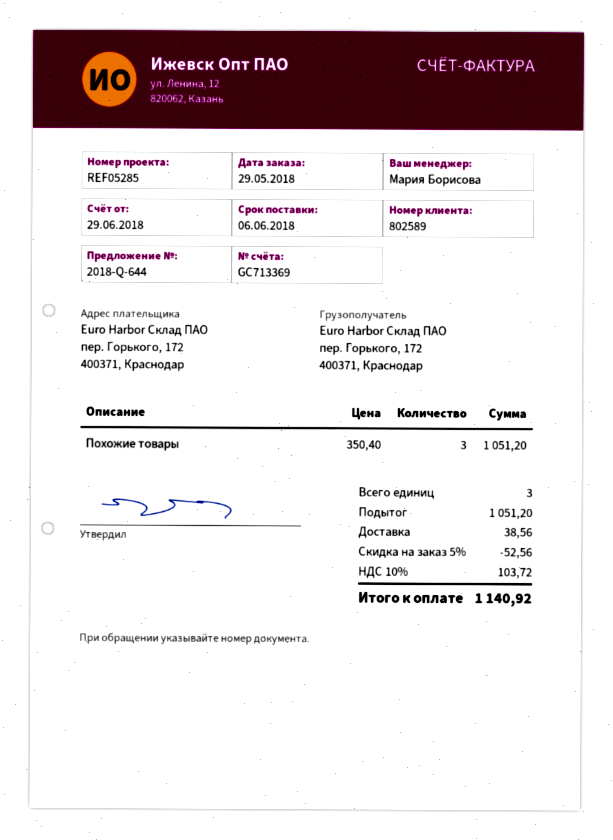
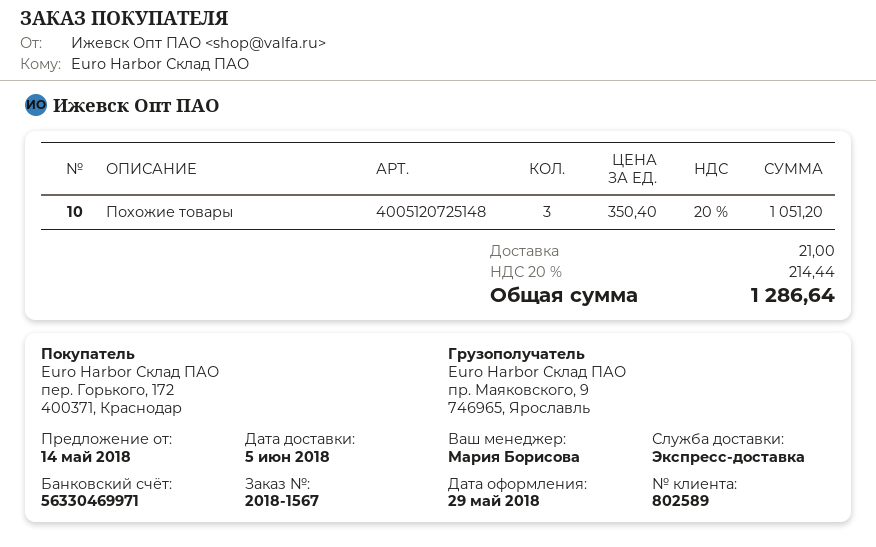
delivery date: 2018-06-06 -> 2018-06-05
ship to: пер. Горького, 172, 400371, Краснодар -> пр. Маяковского, 9, 746965, Ярославль
discount: 5% = 52.56 -> none
shipping: 38.56 -> 21.00
tax: 10% = 103.72 -> 20% = 214.44
total: 1140.92 -> 1286.64

